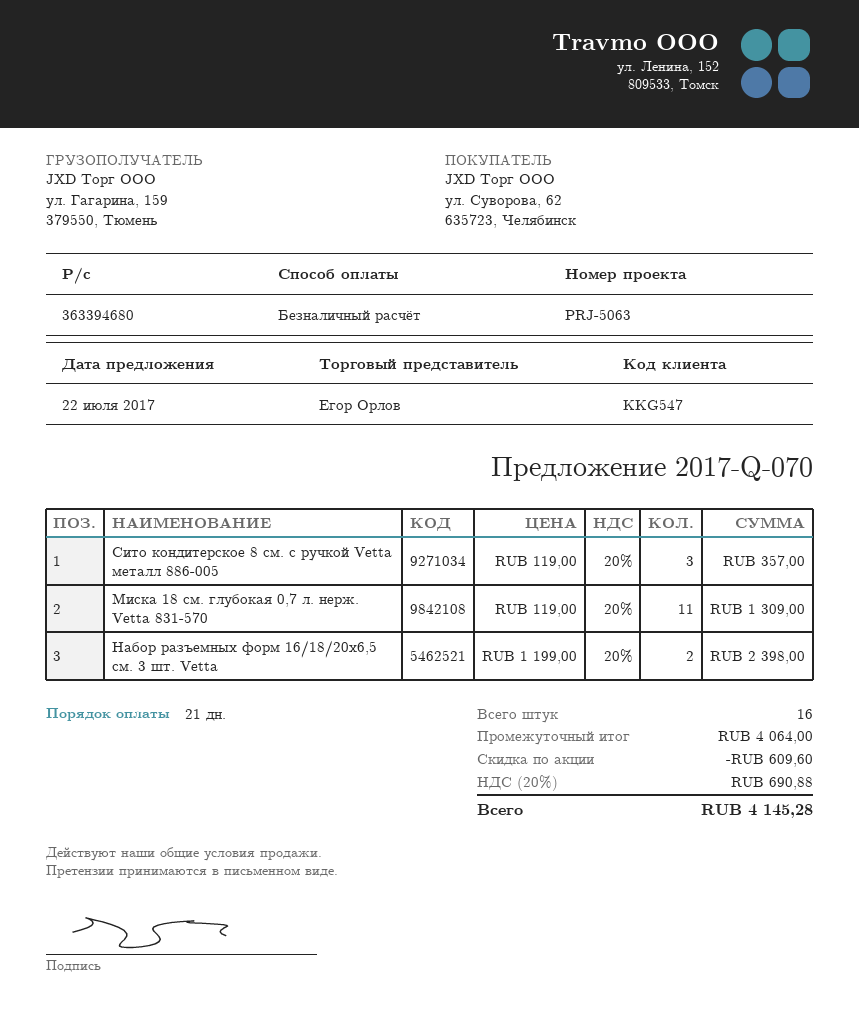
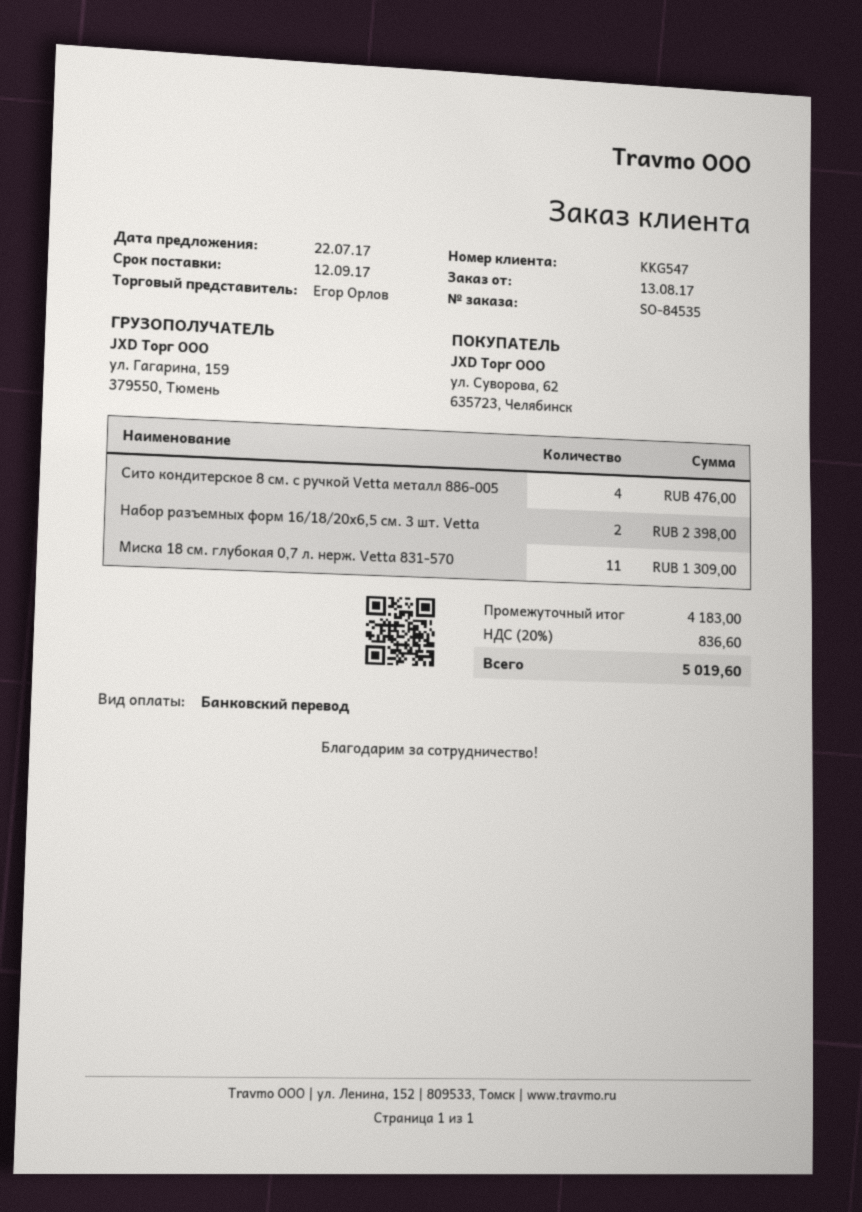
Сито кондитерское 8 см. с ручкой Vetta металл 886-005: 3 for 357.00 -> 4 for 476.00
subtotal: 4064.00 -> 4183.00
discount: 609.60 -> none
tax: 20% = 690.88 -> 20% = 836.60
total: 4145.28 -> 5019.60

